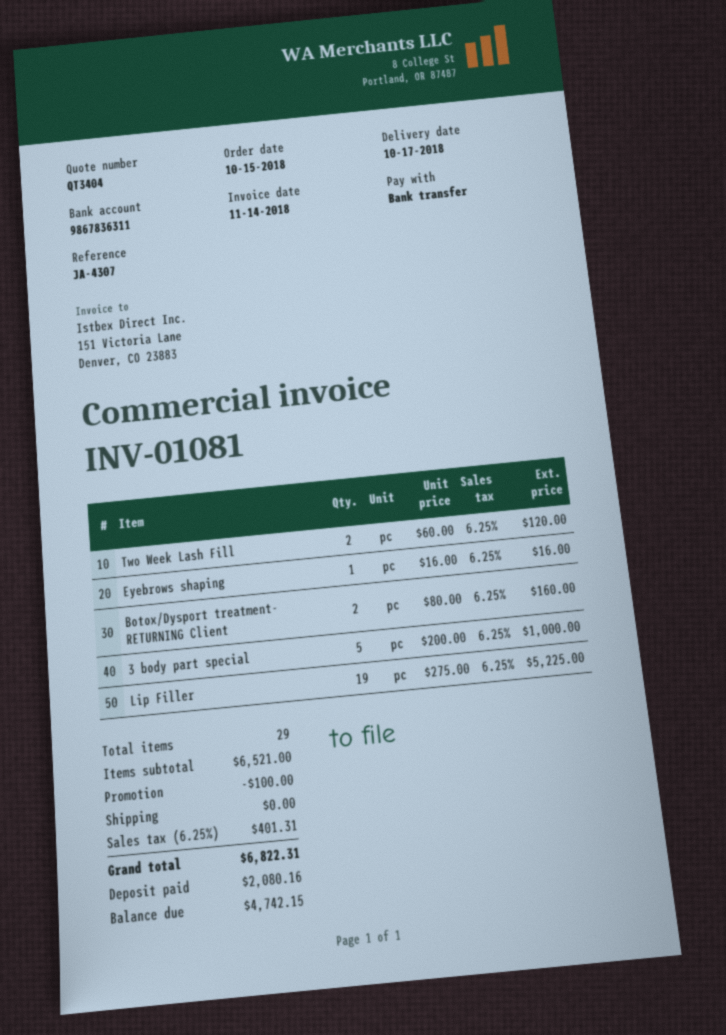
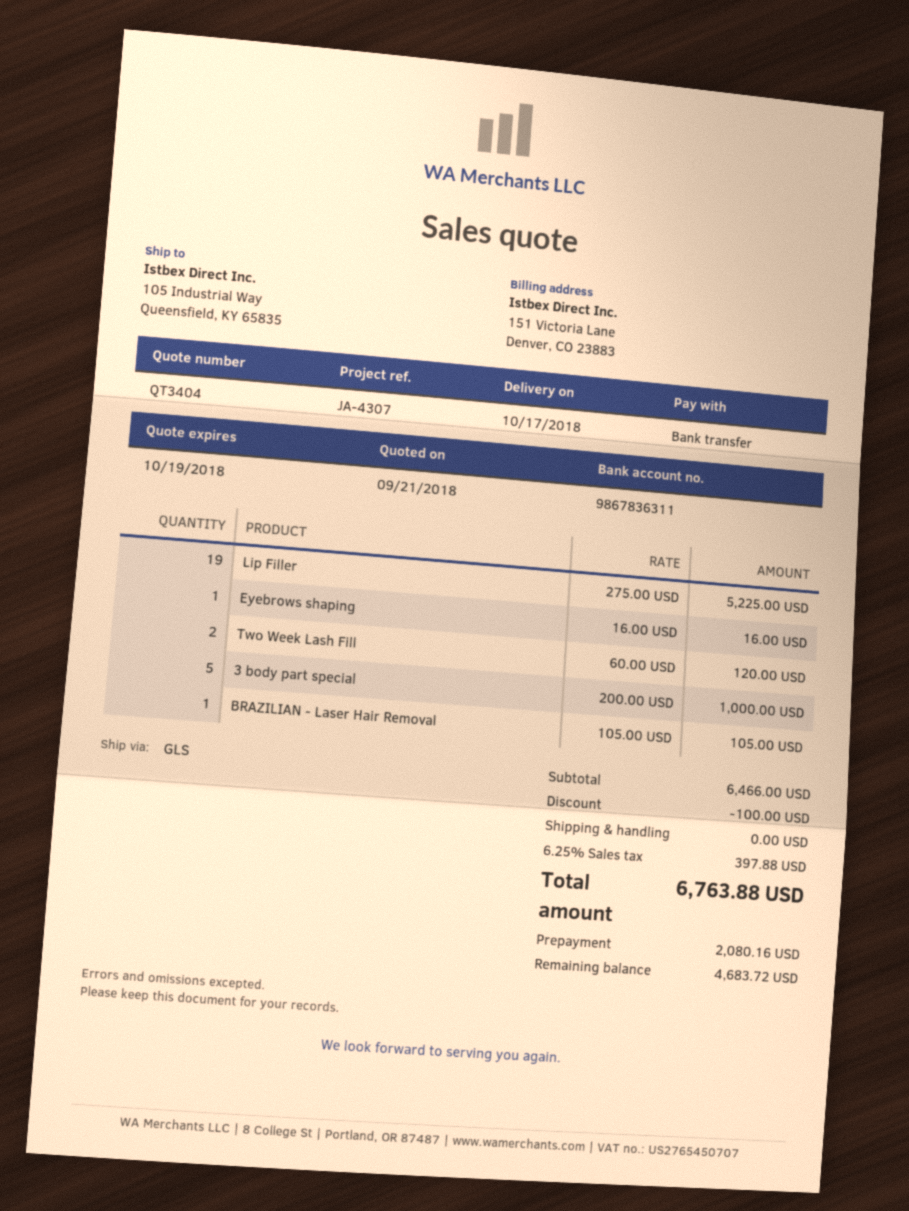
Botox/Dysport treatment- RETURNING Client: 2 x 80.00 = 160.00 -> none
BRAZILIAN - Laser Hair Removal: none -> 1 x 105.00 = 105.00
subtotal: 6521.00 -> 6466.00
tax: 6.25% = 401.31 -> 6.25% = 397.88
total: 6822.31 -> 6763.88
balance: 4742.15 -> 4683.72

